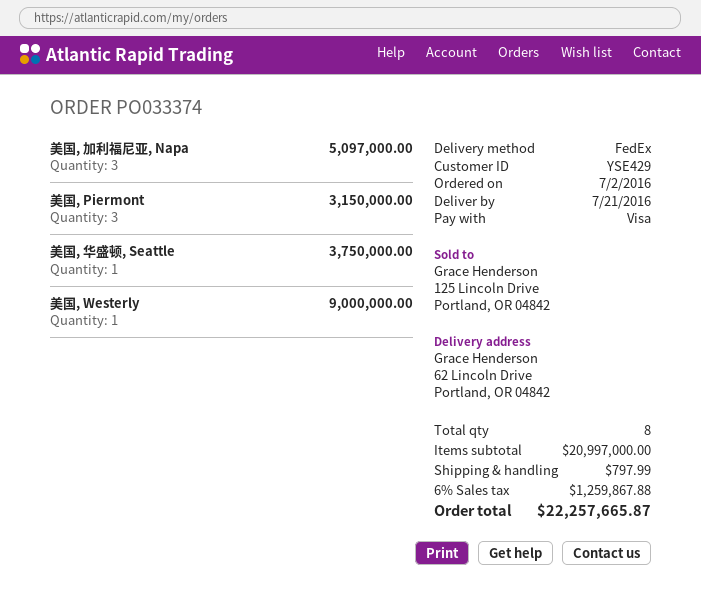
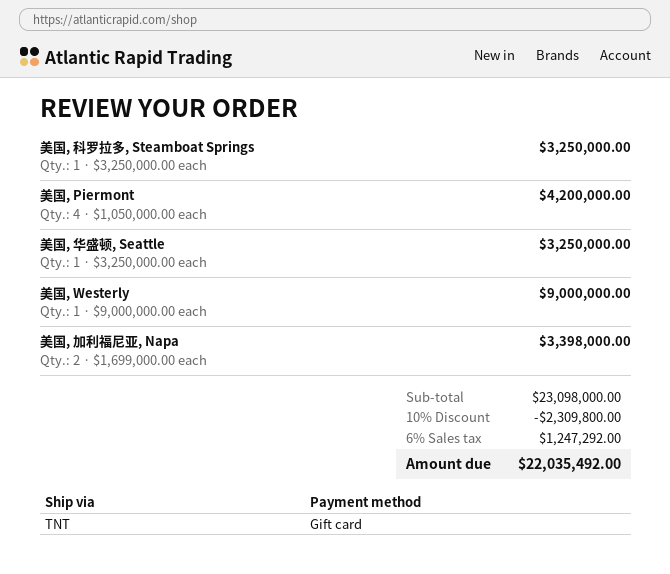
payment method: Visa -> gift card
shipping method: FedEx -> TNT
美国, 加利福尼亚, Napa: 3 for 5097000.00 -> 2 for 3398000.00
美国, Piermont: 3 for 3150000.00 -> 4 for 4200000.00
美国, 华盛顿, Seattle: 1 for 3750000.00 -> 1 for 3250000.00
美国, 科罗拉多, Steamboat Springs: none -> 1 for 3250000.00
subtotal: 20997000.00 -> 23098000.00
discount: none -> 10% = 2309800.00
shipping: 797.99 -> none
tax: 6% = 1259867.88 -> 6% = 1247292.00
total: 22257665.87 -> 22035492.00

